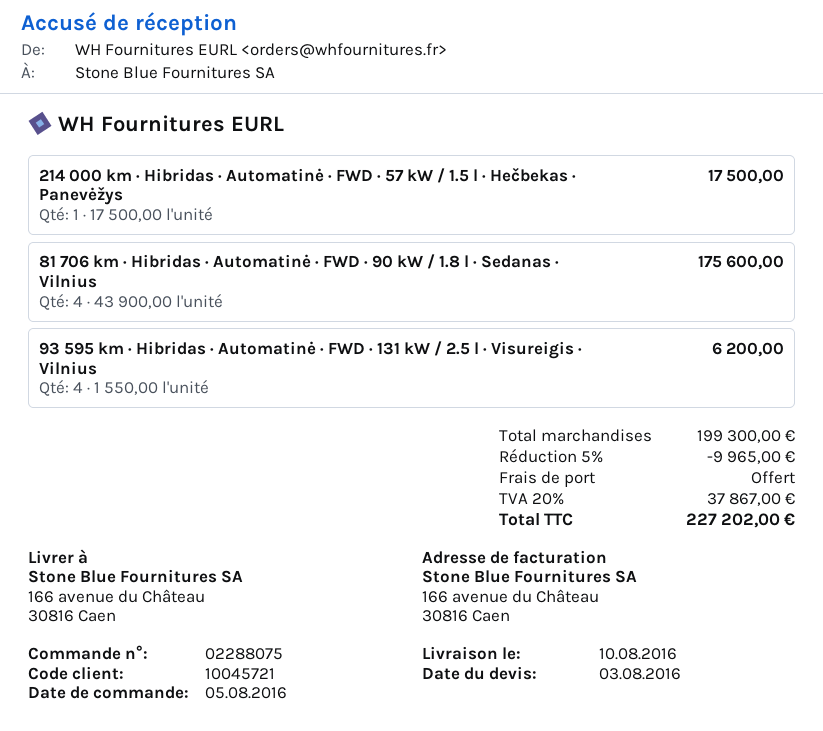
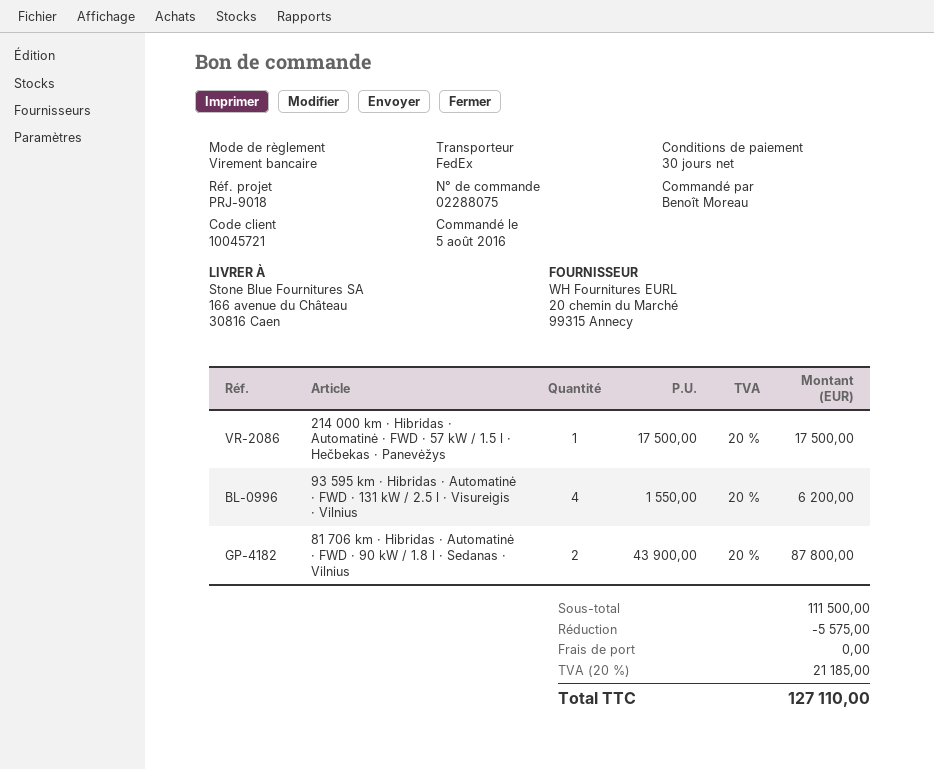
81 706 km · Hibridas · Automatinė · FWD · 90 kW / 1.8 l · Sedanas · Vilnius: 4 x 43900.00 = 175600.00 -> 2 x 43900.00 = 87800.00
subtotal: 199300.00 -> 111500.00
discount: 9965.00 -> 5575.00
tax: 20% = 37867.00 -> 20% = 21185.00
total: 227202.00 -> 127110.00

